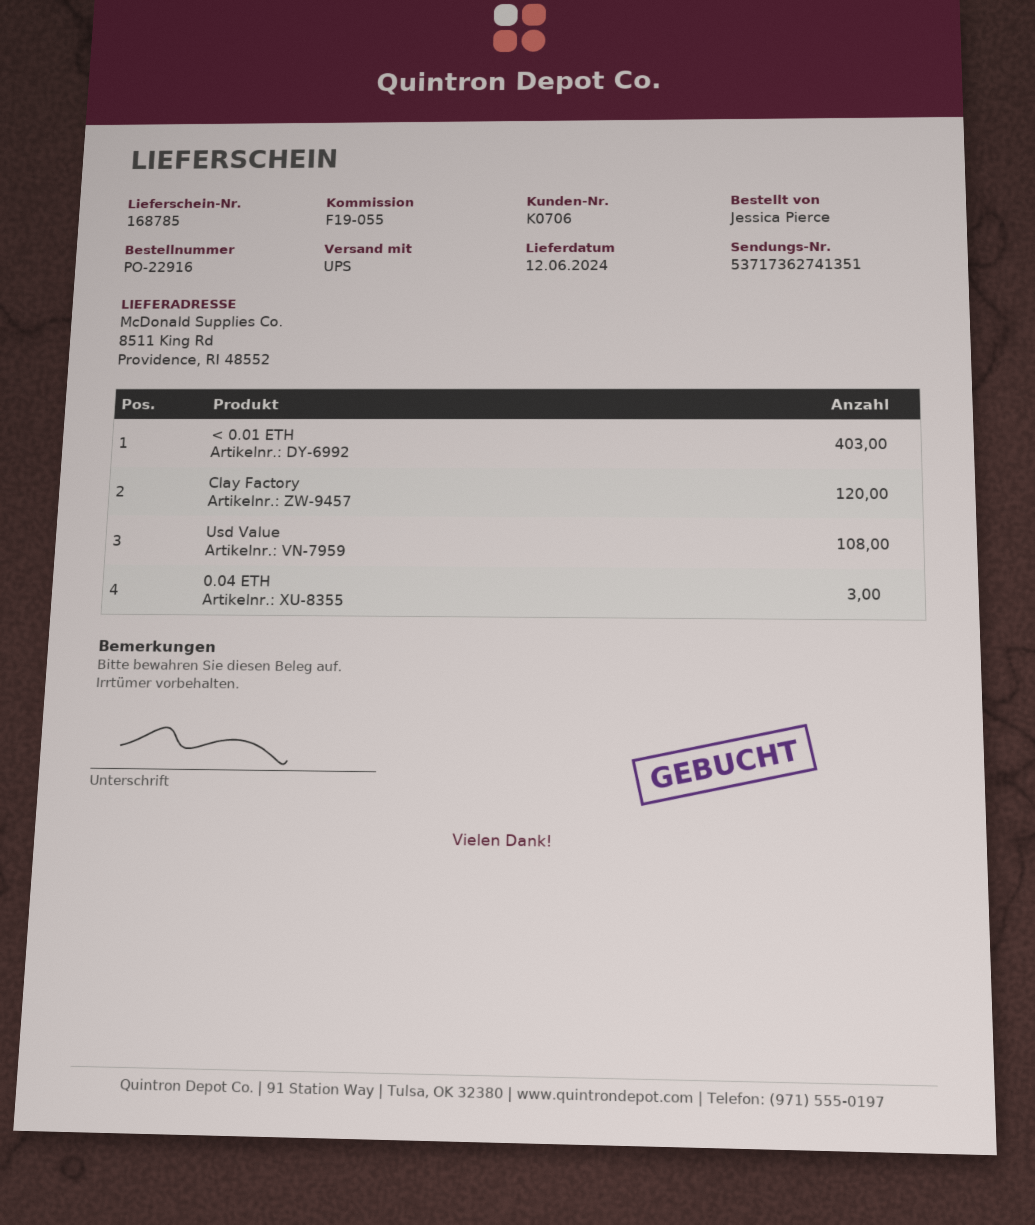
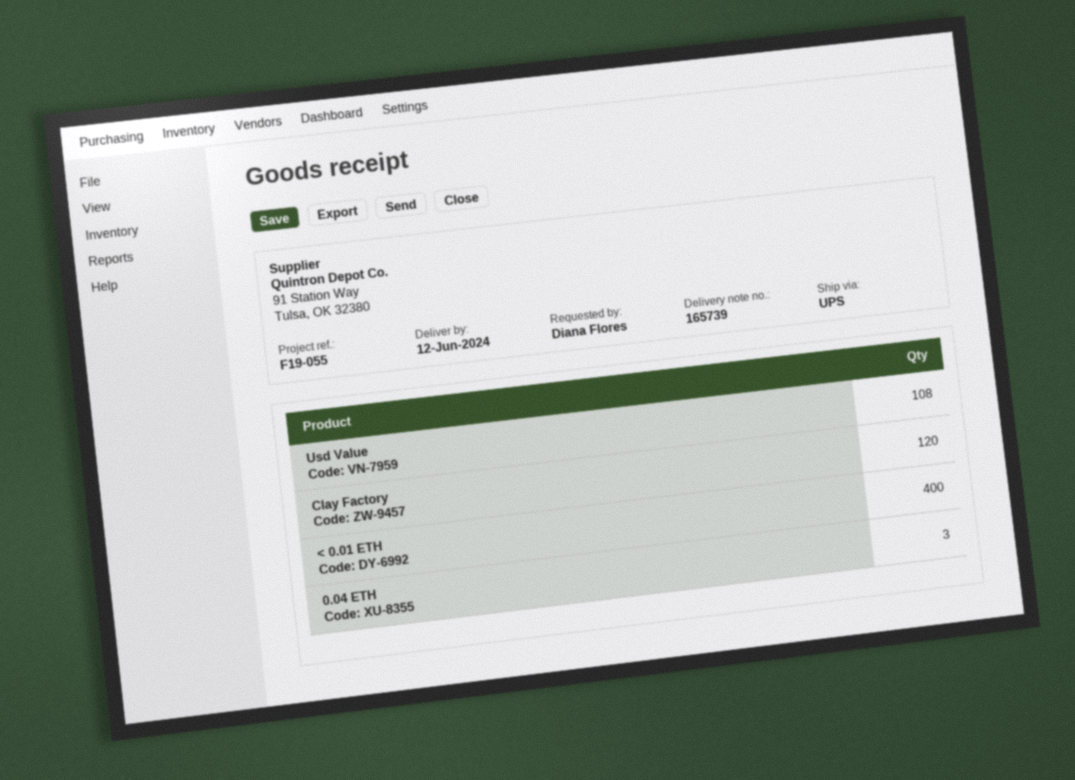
delivery note number: 168785 -> 165739
ordered by: Jessica Pierce -> Diana Flores
< 0.01 ETH: 403 -> 400

